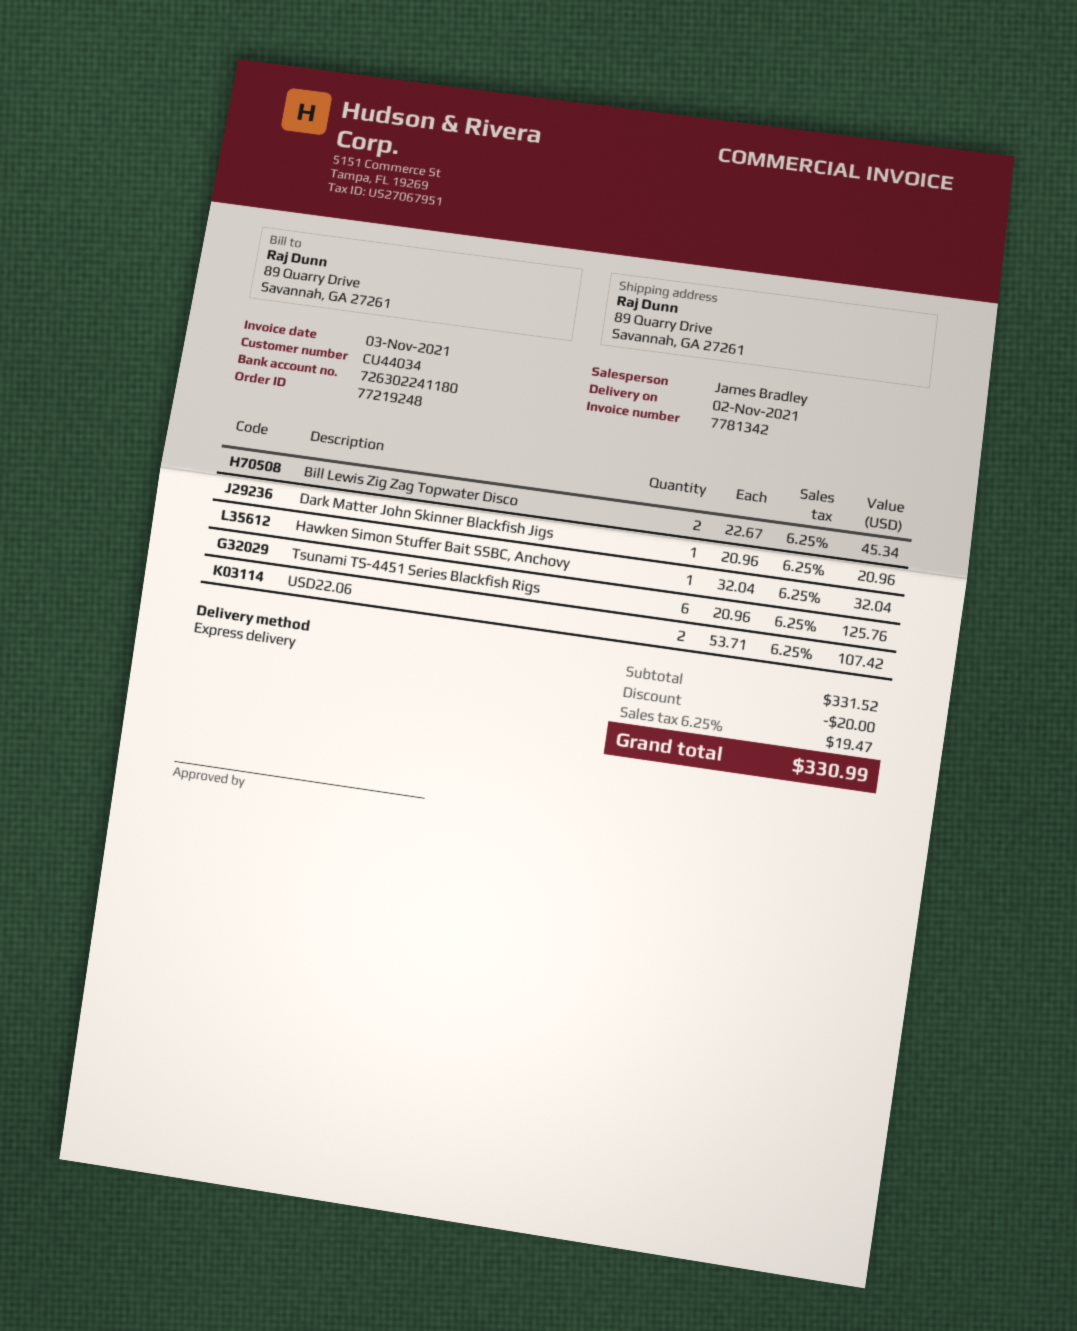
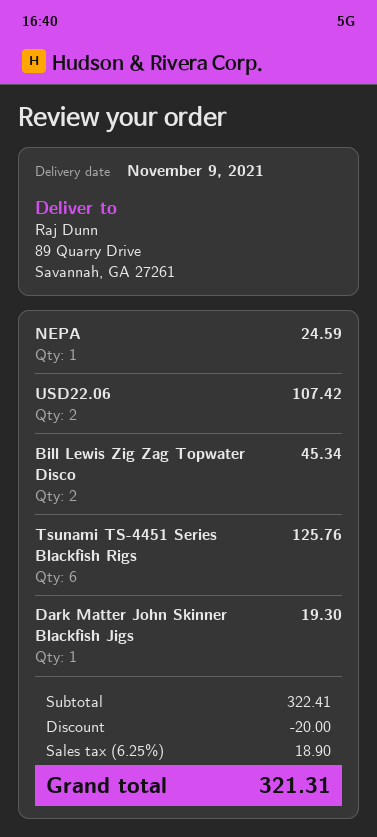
delivery date: 2021-11-02 -> 2021-11-09
Dark Matter John Skinner Blackfish Jigs: 1 for 20.96 -> 1 for 19.30
Hawken Simon Stuffer Bait SSBC, Anchovy: 1 for 32.04 -> none
NEPA: none -> 1 for 24.59
subtotal: 331.52 -> 322.41
tax: 6.25% = 19.47 -> 6.25% = 18.90
total: 330.99 -> 321.31

